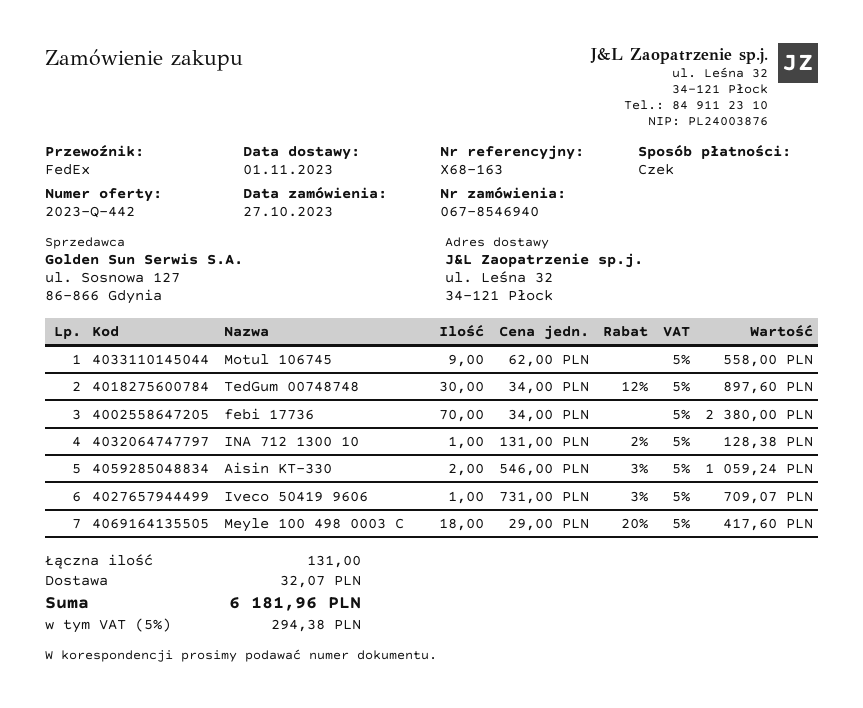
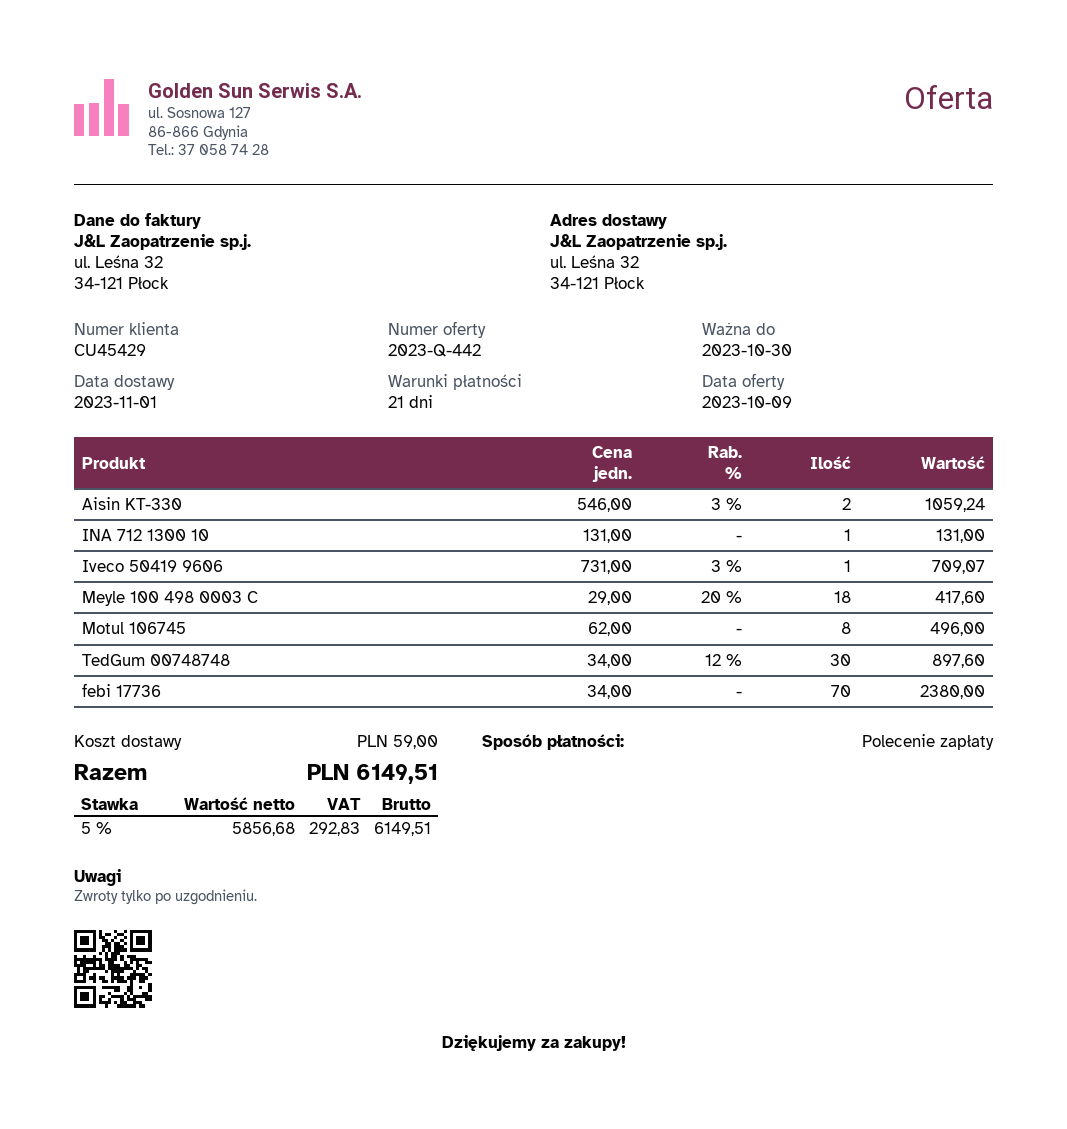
payment method: cheque -> direct debit
Motul 106745: 9 x 62.00 = 558.00 -> 8 x 62.00 = 496.00
INA 712 1300 10: 1 x 131.00 - 2% = 128.38 -> 1 x 131.00 = 131.00
shipping: 32.07 -> 59.00
tax: 5% = 294.38 -> 5% = 292.83
total: 6181.96 -> 6149.51

